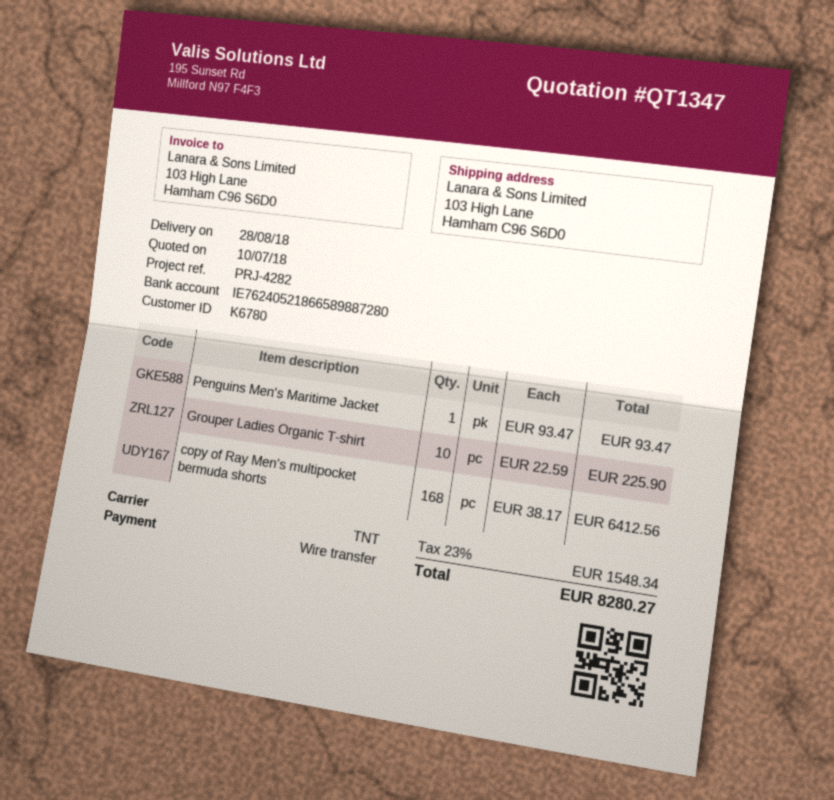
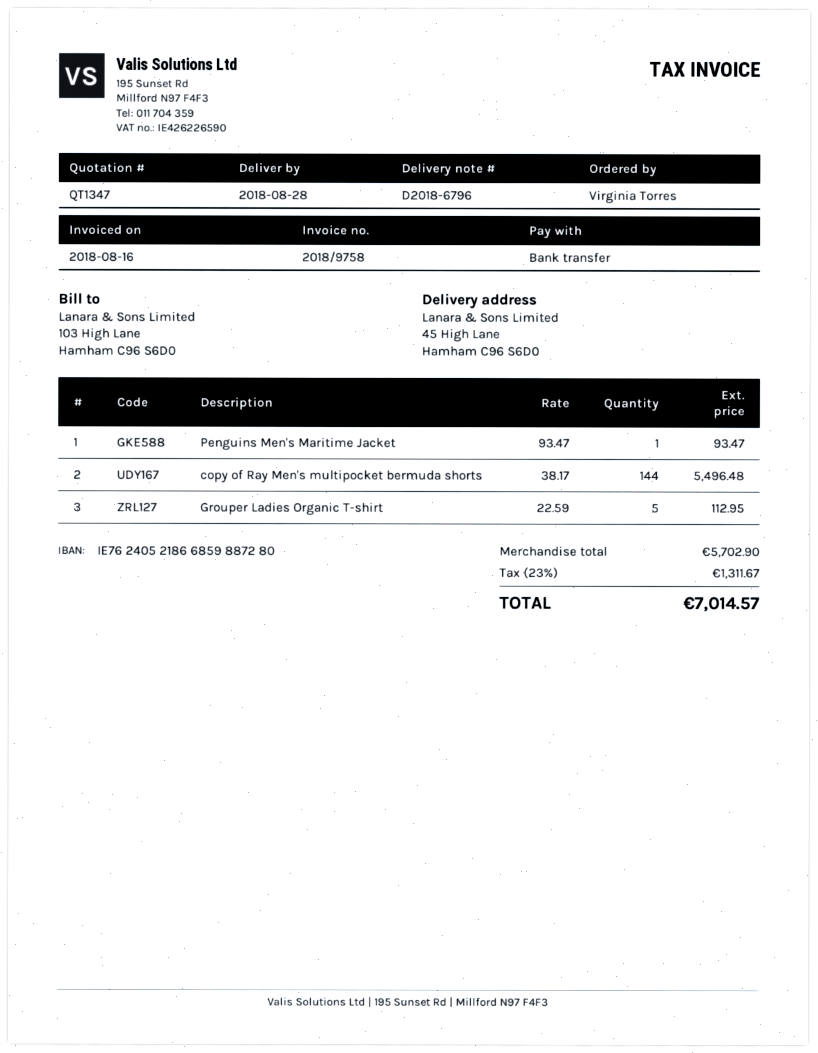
bank account: IE76240521866589887280 -> IE76240521866859887280
ship to: 103 High Lane, Hamham C96 S6D0 -> 45 High Lane, Hamham C96 S6D0
Grouper Ladies Organic T-shirt: 10 x 22.59 = 225.90 -> 5 x 22.59 = 112.95
copy of Ray Men's multipocket bermuda shorts: 168 x 38.17 = 6412.56 -> 144 x 38.17 = 5496.48
tax: 23% = 1548.34 -> 23% = 1311.67
total: 8280.27 -> 7014.57

